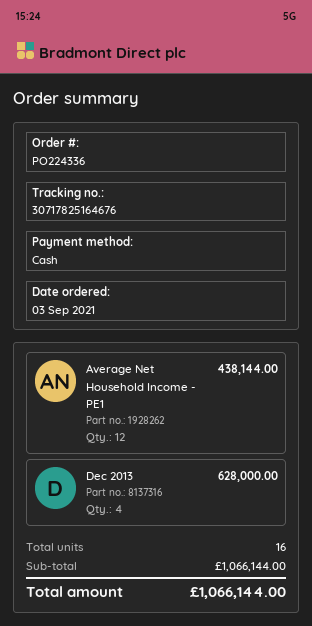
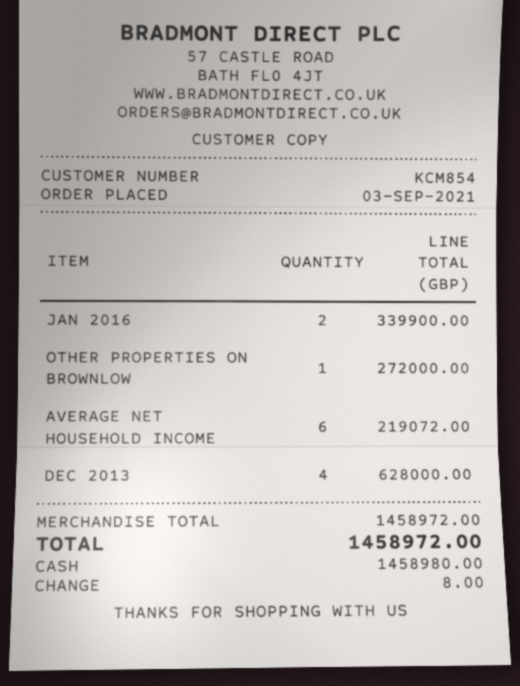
Average Net Household Income - PE1: 12 for 438144.00 -> 6 for 219072.00
JAN 2016: none -> 2 for 339900.00
OTHER PROPERTIES ON BROWNLOW: none -> 1 for 272000.00
subtotal: 1066144.00 -> 1458972.00
total: 1066144.00 -> 1458972.00

